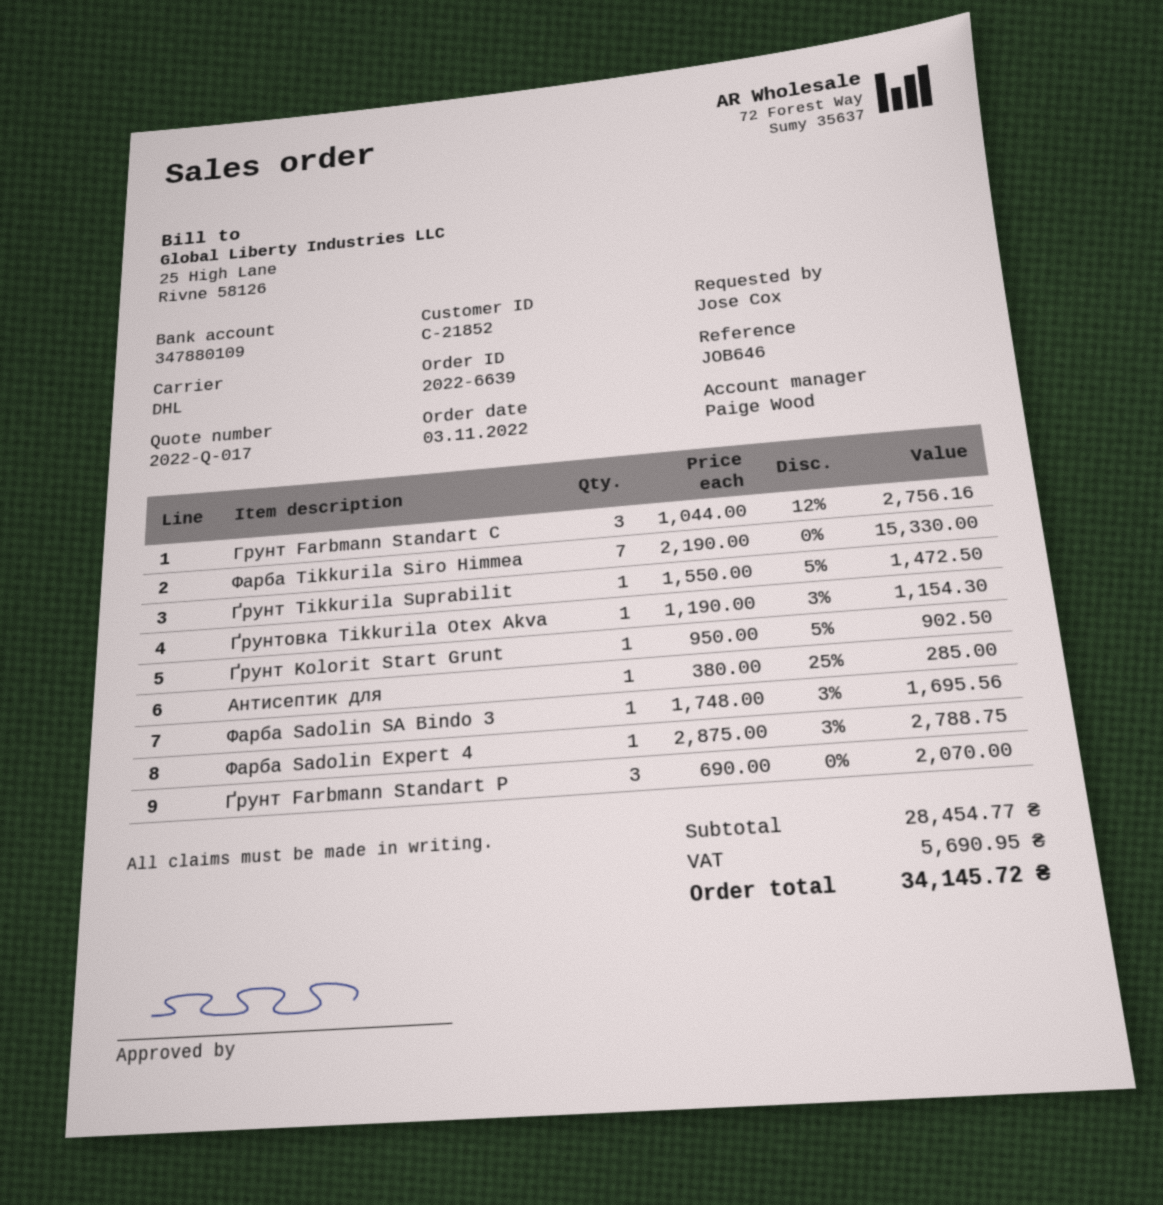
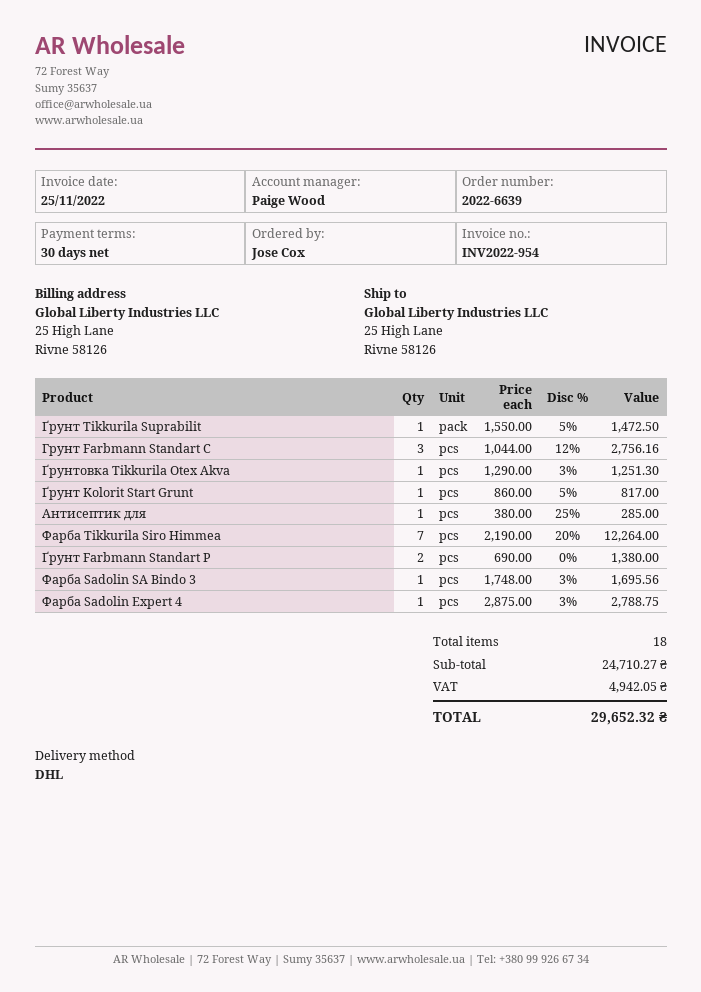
Фарба Tikkurila Siro Himmea: 7 x 2190.00 = 15330.00 -> 7 x 2190.00 - 20% = 12264.00
Ґрунтовка Tikkurila Otex Akva: 1 x 1190.00 - 3% = 1154.30 -> 1 x 1290.00 - 3% = 1251.30
Ґрунт Kolorit Start Grunt: 1 x 950.00 - 5% = 902.50 -> 1 x 860.00 - 5% = 817.00
Ґрунт Farbmann Standart P: 3 x 690.00 = 2070.00 -> 2 x 690.00 = 1380.00
subtotal: 28454.77 -> 24710.27
tax: 5690.95 -> 4942.05
total: 34145.72 -> 29652.32

